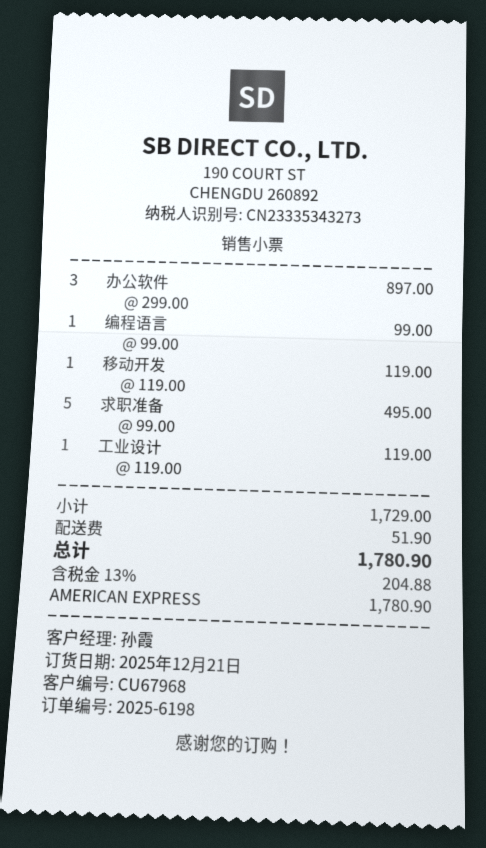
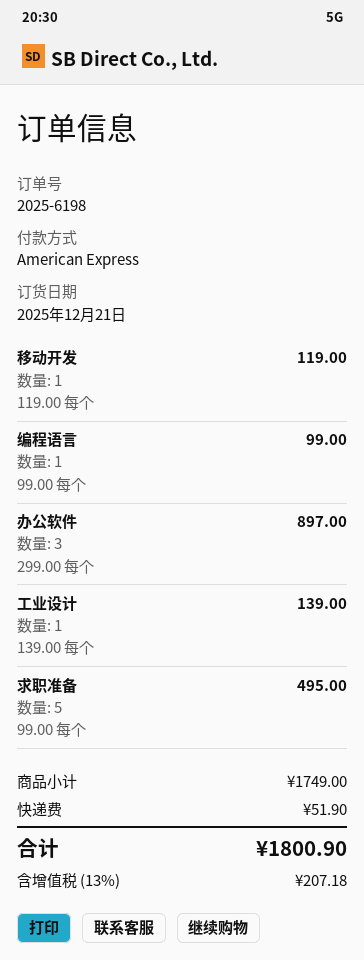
工业设计: 1 x 119.00 = 119.00 -> 1 x 139.00 = 139.00
subtotal: 1729.00 -> 1749.00
tax: 13% = 204.88 -> 13% = 207.18
total: 1780.90 -> 1800.90

